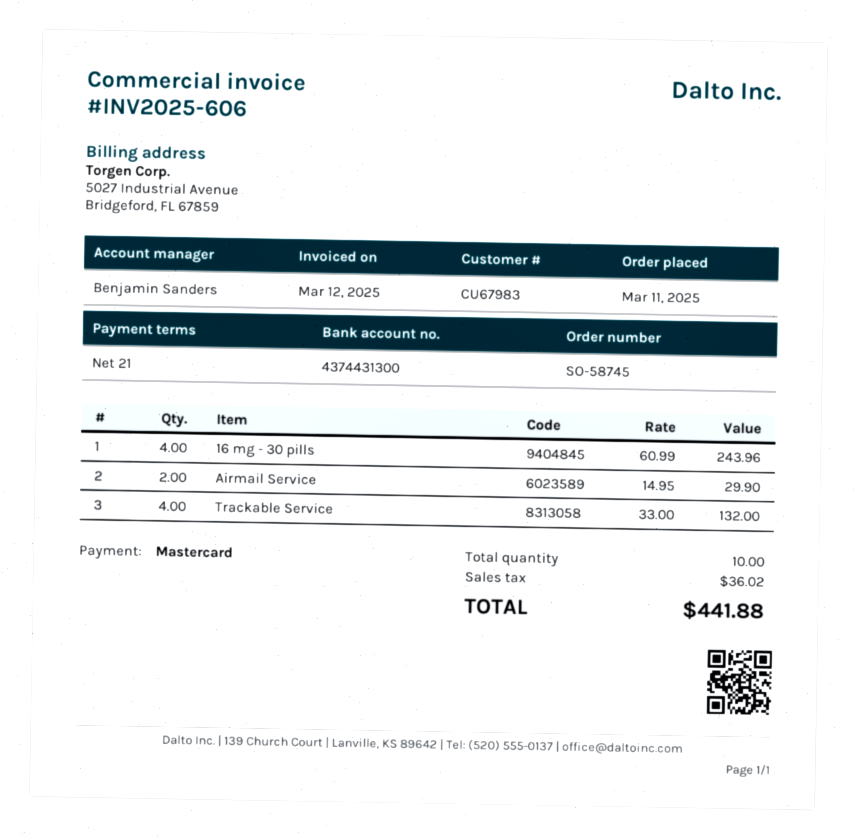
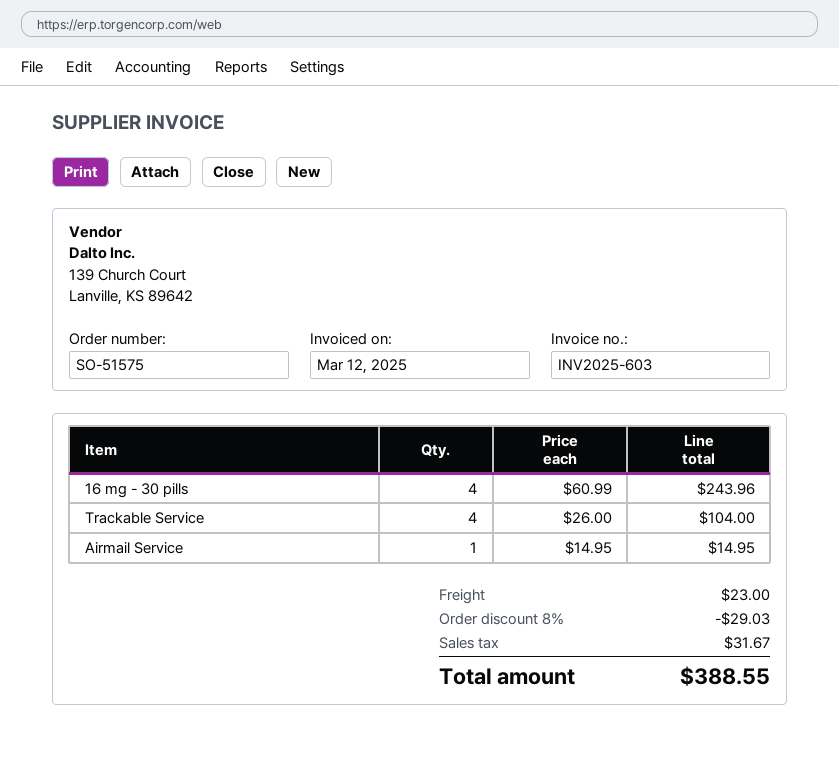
order number: SO-58745 -> SO-51575
invoice number: INV2025-606 -> INV2025-603
Airmail Service: 2 x 14.95 = 29.90 -> 1 x 14.95 = 14.95
Trackable Service: 4 x 33.00 = 132.00 -> 4 x 26.00 = 104.00
discount: none -> 8% = 29.03
shipping: none -> 23.00
tax: 36.02 -> 31.67
total: 441.88 -> 388.55

